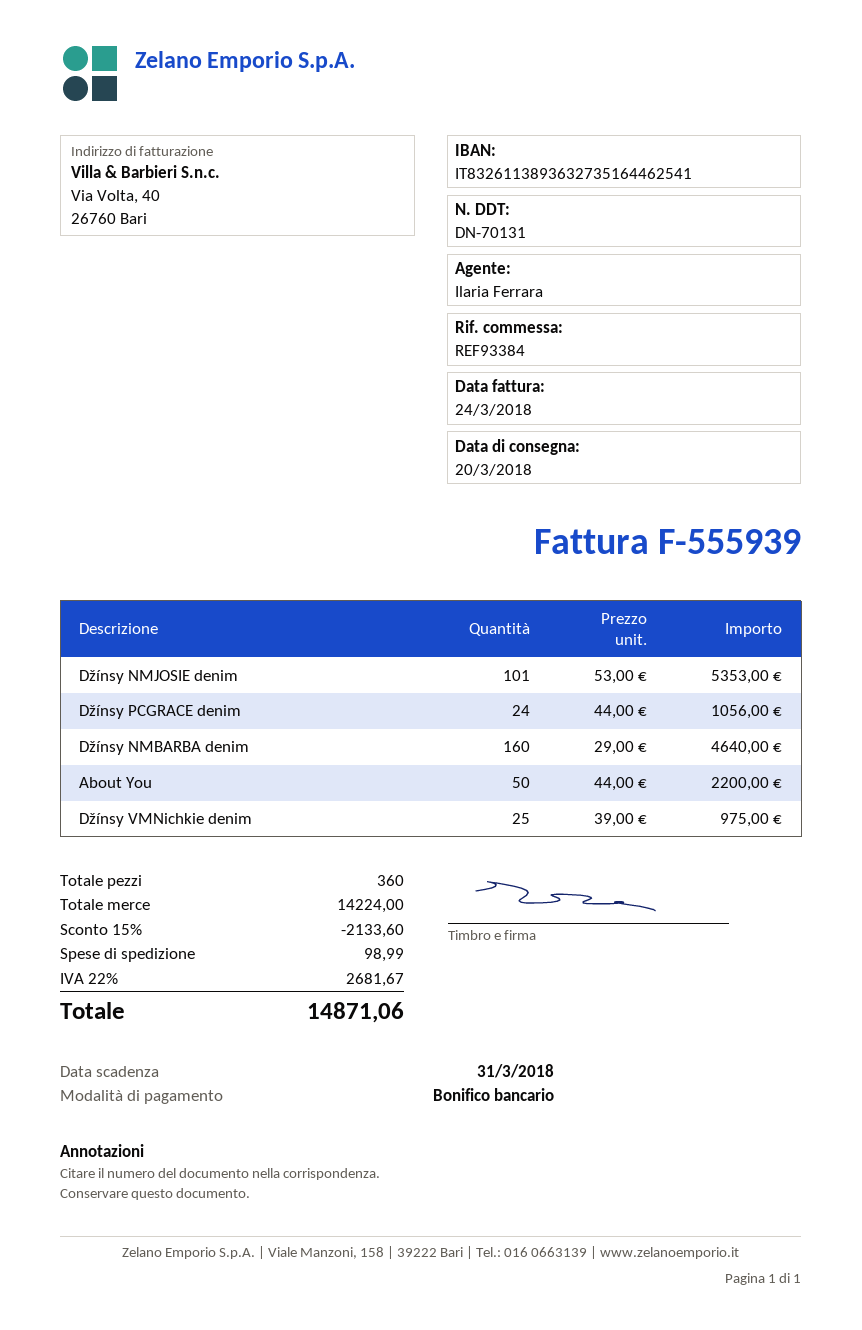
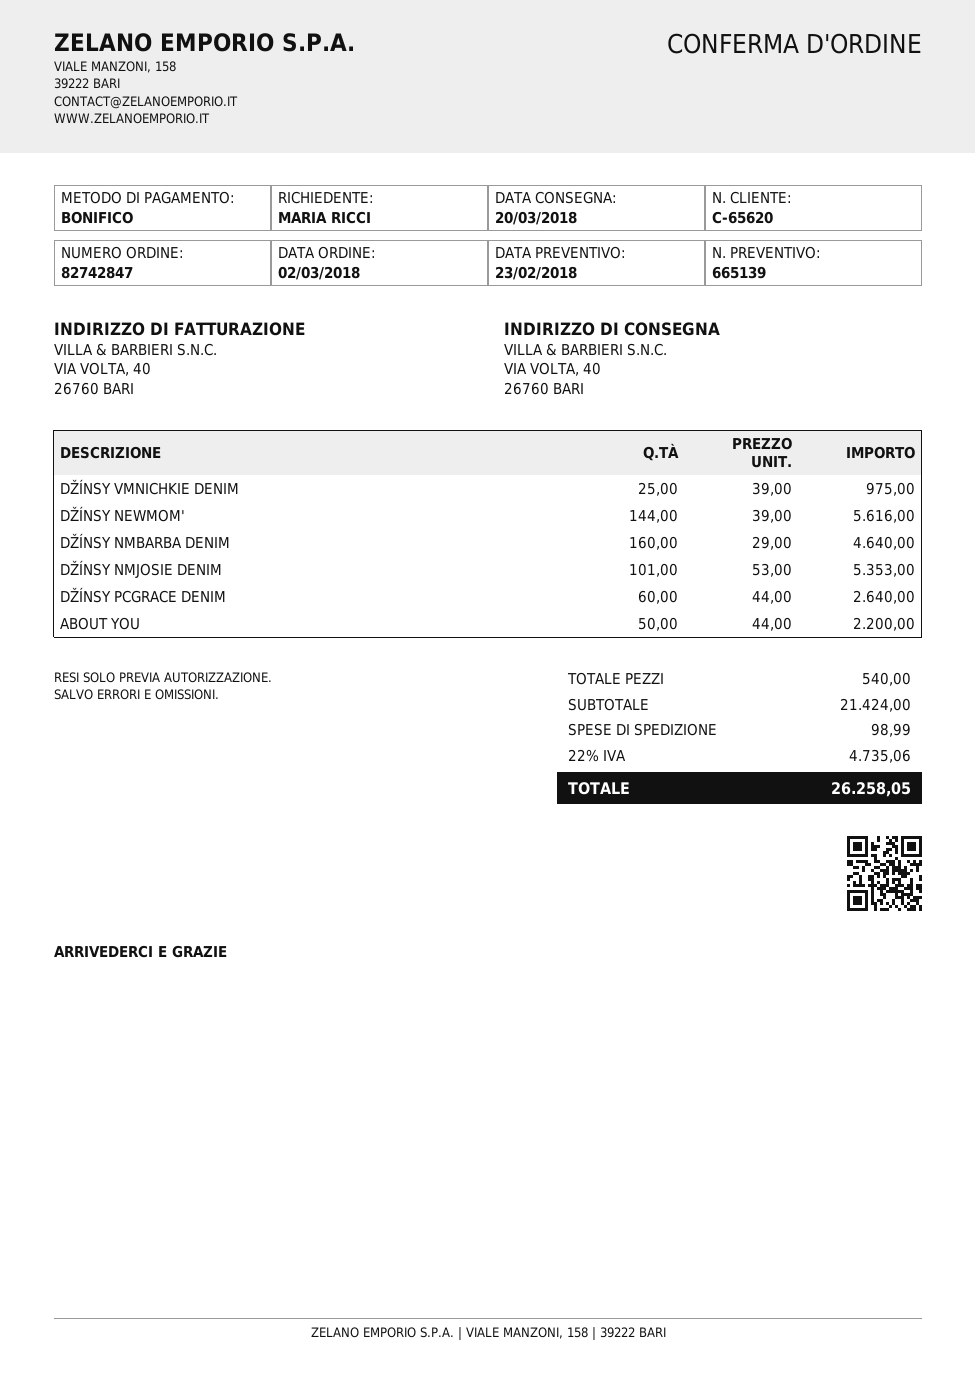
Džínsy PCGRACE denim: 24 x 44.00 = 1056.00 -> 60 x 44.00 = 2640.00
DŽÍNSY NEWMOM': none -> 144 x 39.00 = 5616.00
total quantity: 360 -> 540
subtotal: 14224.00 -> 21424.00
discount: 15% = 2133.60 -> none
tax: 22% = 2681.67 -> 22% = 4735.06
total: 14871.06 -> 26258.05

